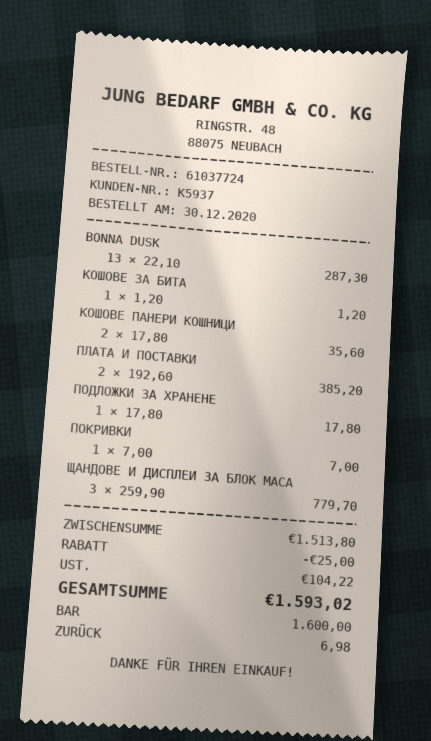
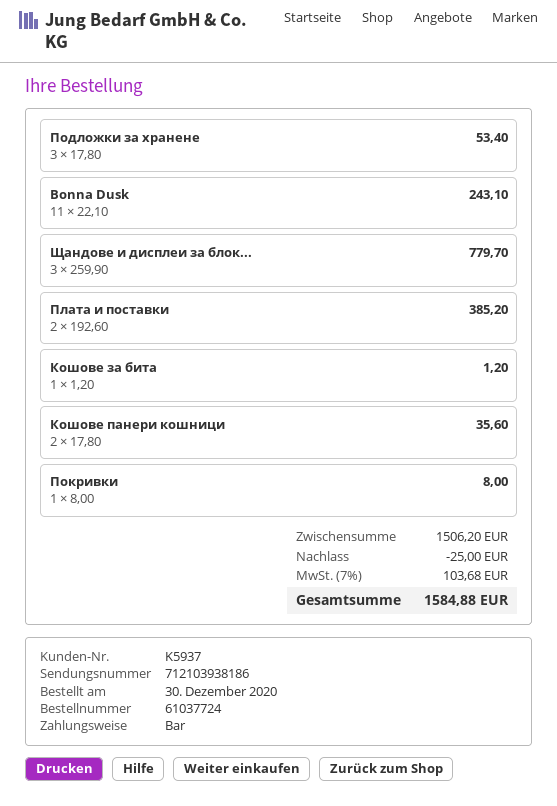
BONNA DUSK: 13 x 22.10 = 287.30 -> 11 x 22.10 = 243.10
ПОДЛОЖКИ ЗА ХРАНЕНЕ: 1 x 17.80 = 17.80 -> 3 x 17.80 = 53.40
ПОКРИВКИ: 1 x 7.00 = 7.00 -> 1 x 8.00 = 8.00
subtotal: 1513.80 -> 1506.20
tax: 104.22 -> 103.68
total: 1593.02 -> 1584.88

